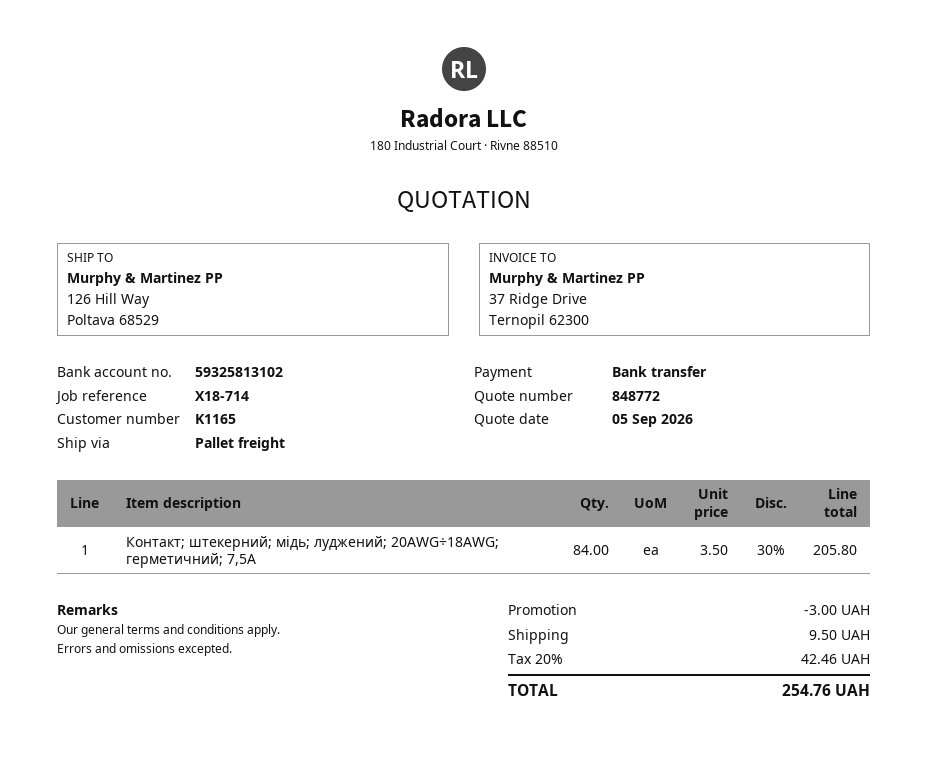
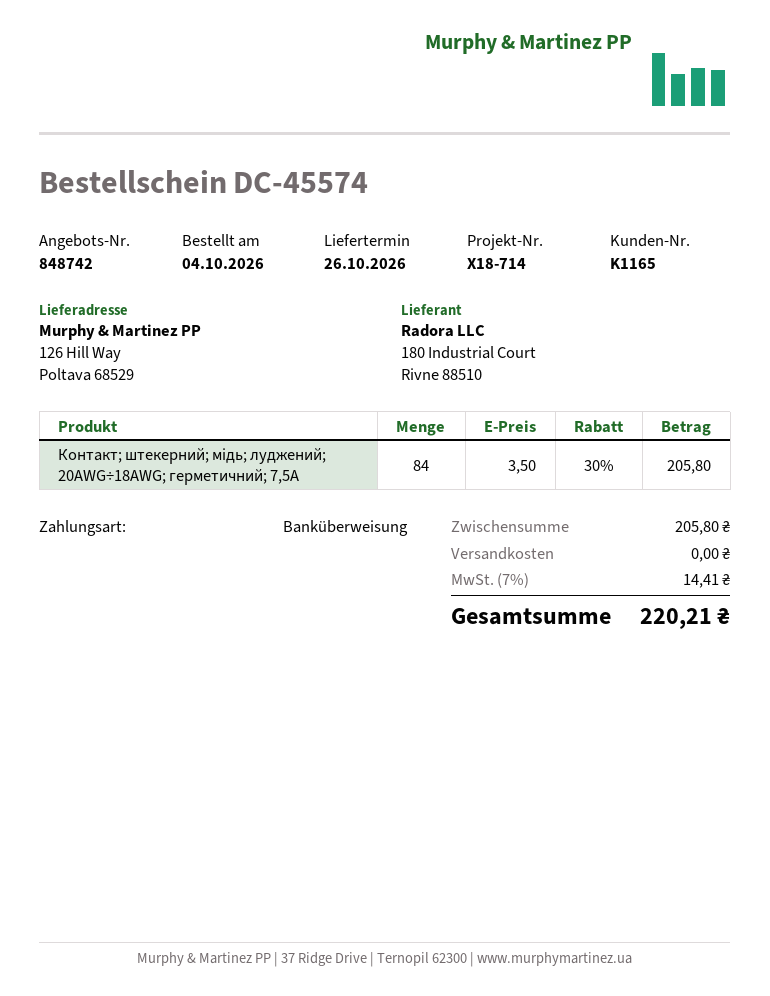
quote number: 848772 -> 848742
discount: 3.00 -> none
shipping: 9.50 -> 0.00
tax: 20% = 42.46 -> 7% = 14.41
total: 254.76 -> 220.21

